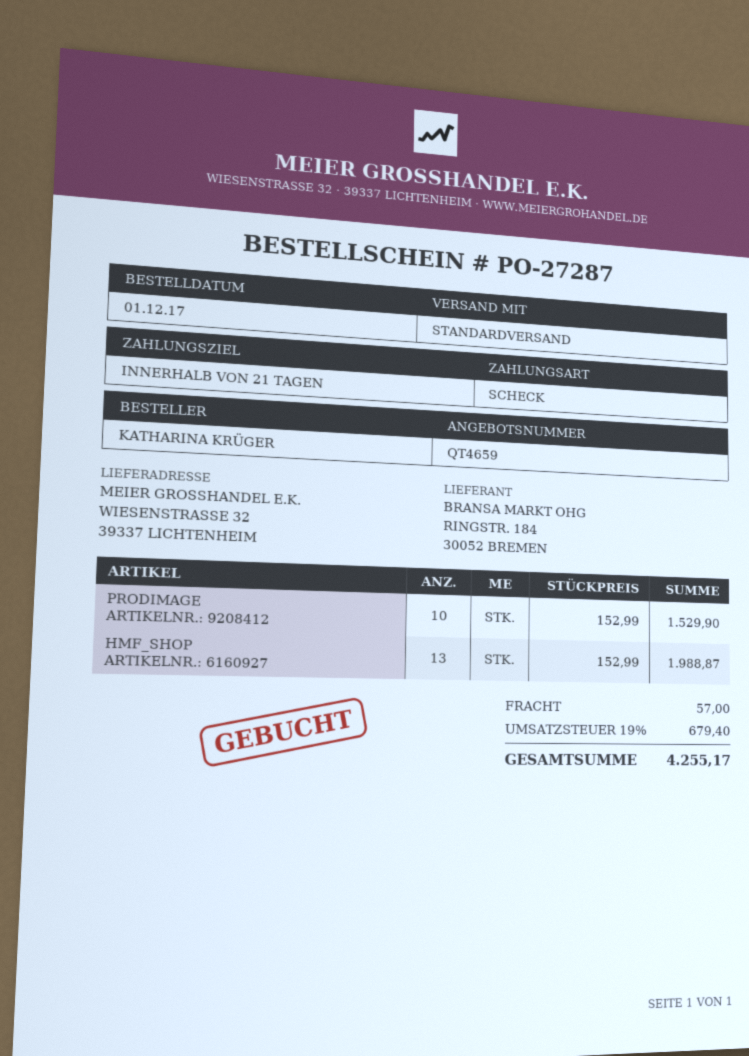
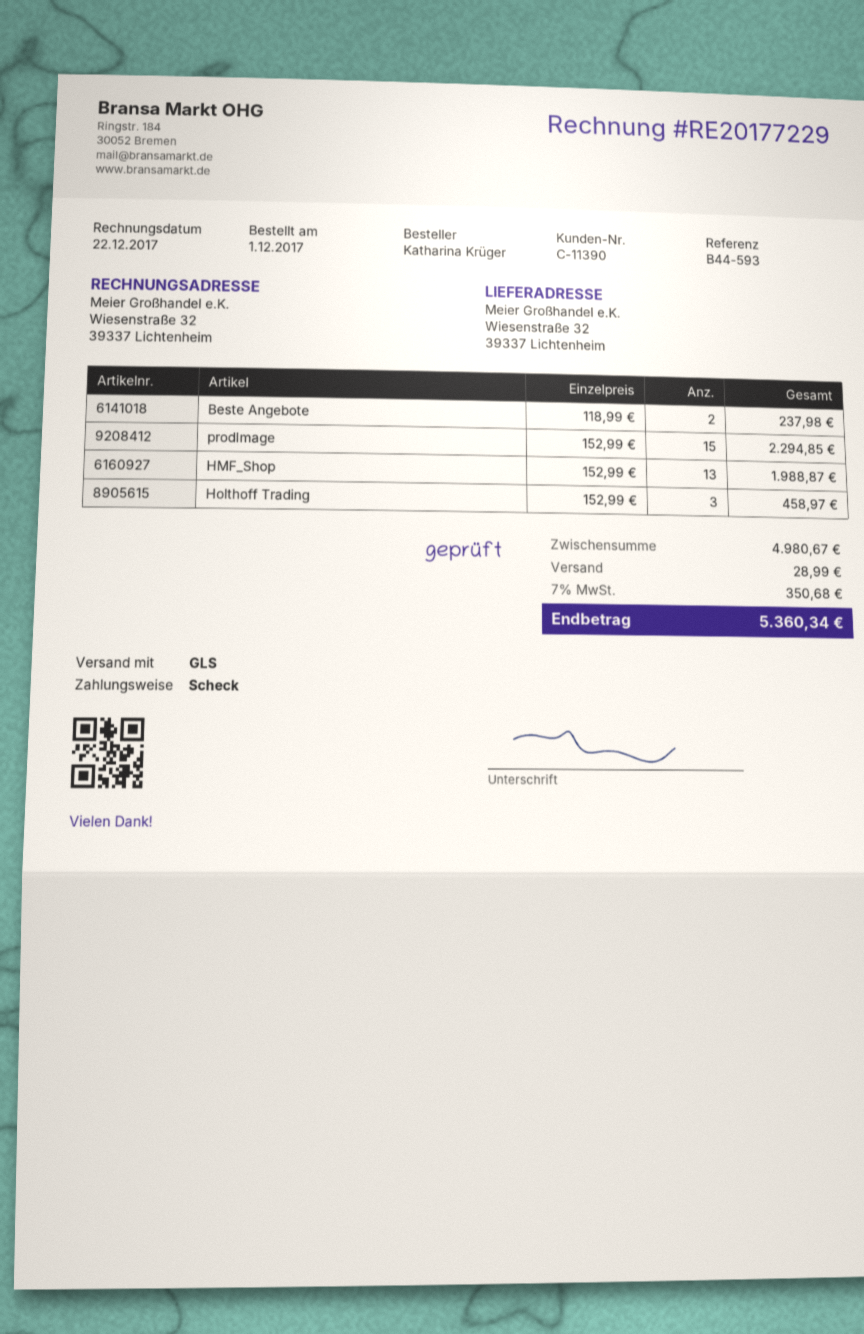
shipping method: standard -> GLS
PRODIMAGE: 10 x 152.99 = 1529.90 -> 15 x 152.99 = 2294.85
Beste Angebote: none -> 2 x 118.99 = 237.98
Holthoff Trading: none -> 3 x 152.99 = 458.97
shipping: 57.00 -> 28.99
tax: 19% = 679.40 -> 7% = 350.68
total: 4255.17 -> 5360.34

